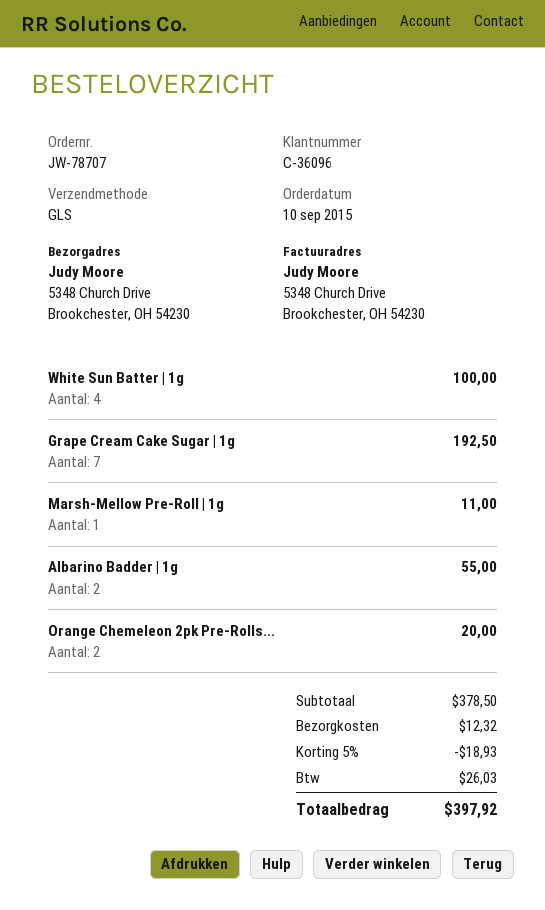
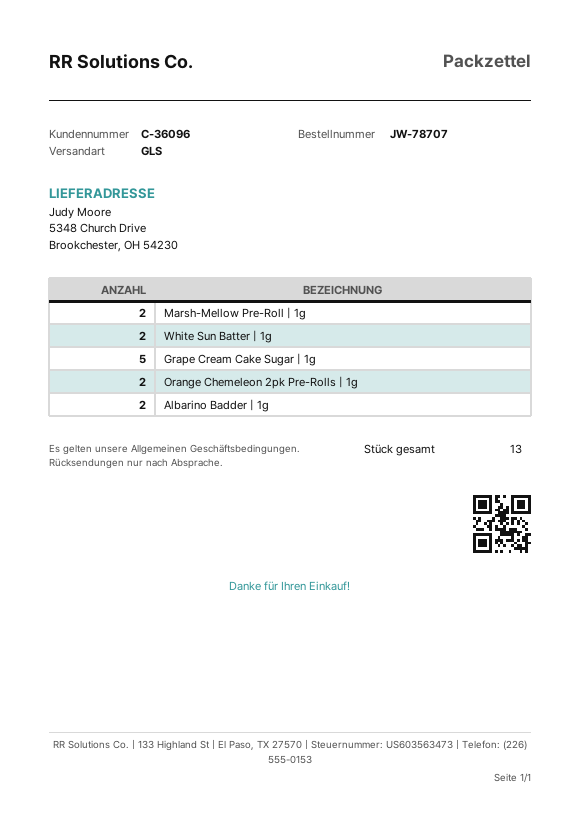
White Sun Batter | 1g: 4 -> 2
Grape Cream Cake Sugar | 1g: 7 -> 5
Marsh-Mellow Pre-Roll | 1g: 1 -> 2

